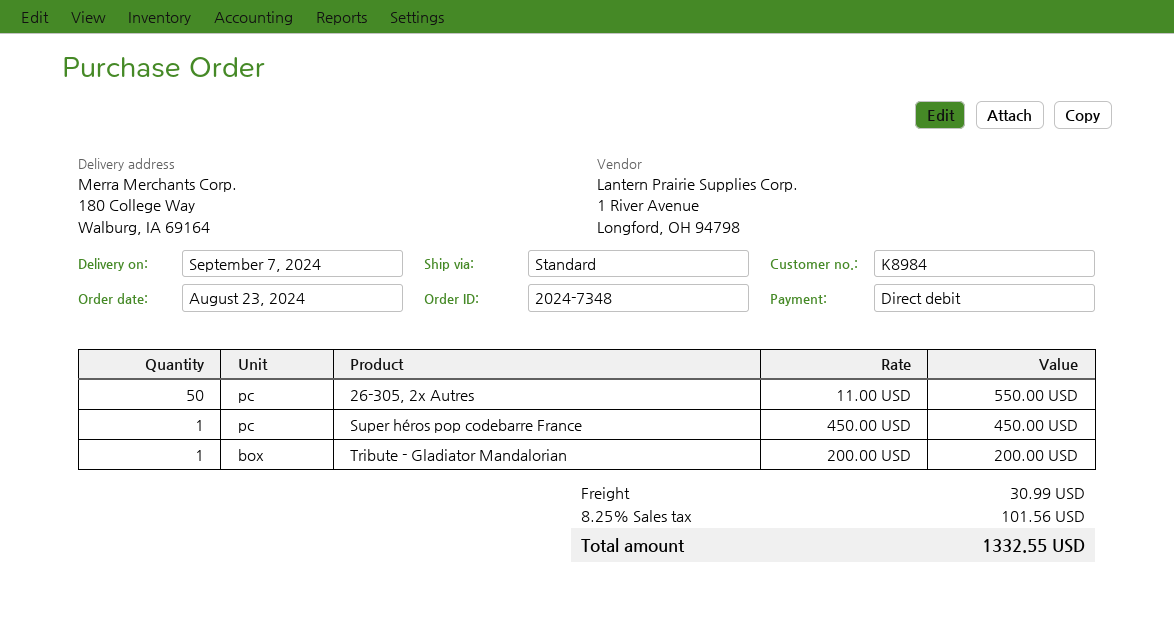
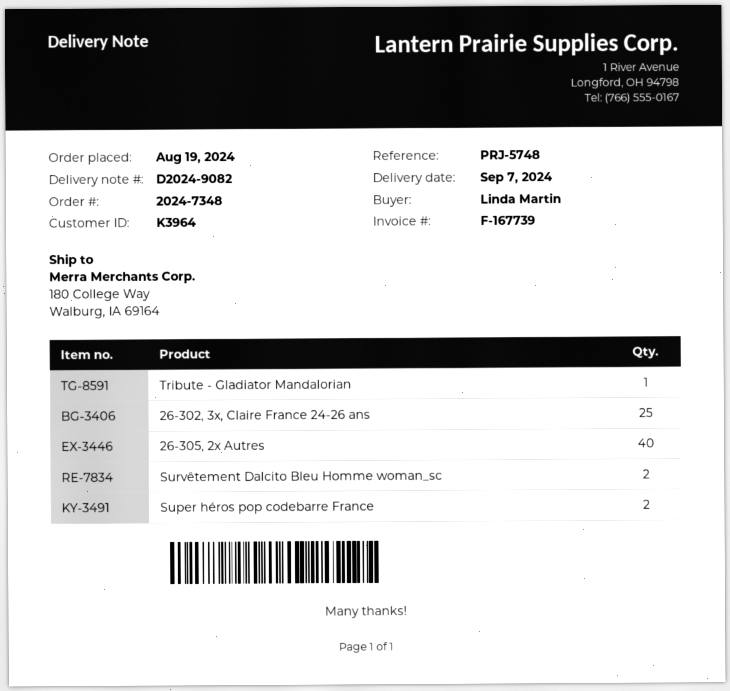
order date: 2024-08-23 -> 2024-08-19
customer number: K8984 -> K3964
26-305, 2x Autres: 50 -> 40
Super héros pop codebarre France: 1 -> 2
26-302, 3x, Claire France 24-26 ans: none -> 25
Survêtement Dalcito Bleu Homme woman_sc: none -> 2

